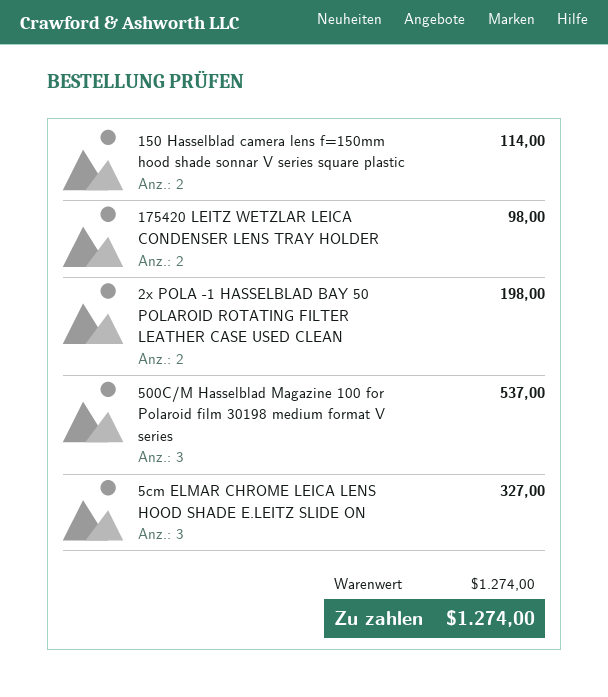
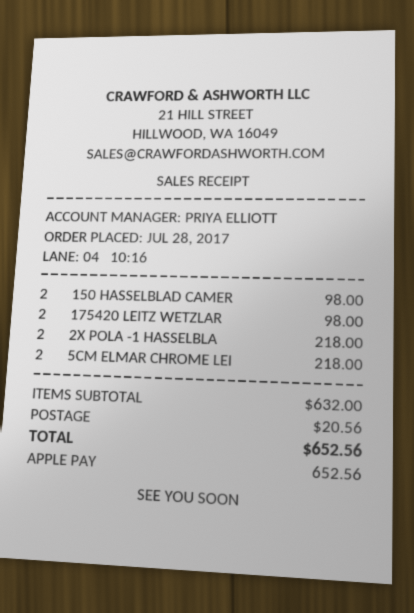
150 Hasselblad camera lens f=150mm hood shade sonnar V series square plastic: 2 for 114.00 -> 2 for 98.00
2x POLA -1 HASSELBLAD BAY 50 POLAROID ROTATING FILTER LEATHER CASE USED CLEAN: 2 for 198.00 -> 2 for 218.00
500C/M Hasselblad Magazine 100 for Polaroid film 30198 medium format V series: 3 for 537.00 -> none
5cm ELMAR CHROME LEICA LENS HOOD SHADE E.LEITZ SLIDE ON: 3 for 327.00 -> 2 for 218.00
subtotal: 1274.00 -> 632.00
shipping: none -> 20.56
total: 1274.00 -> 652.56

